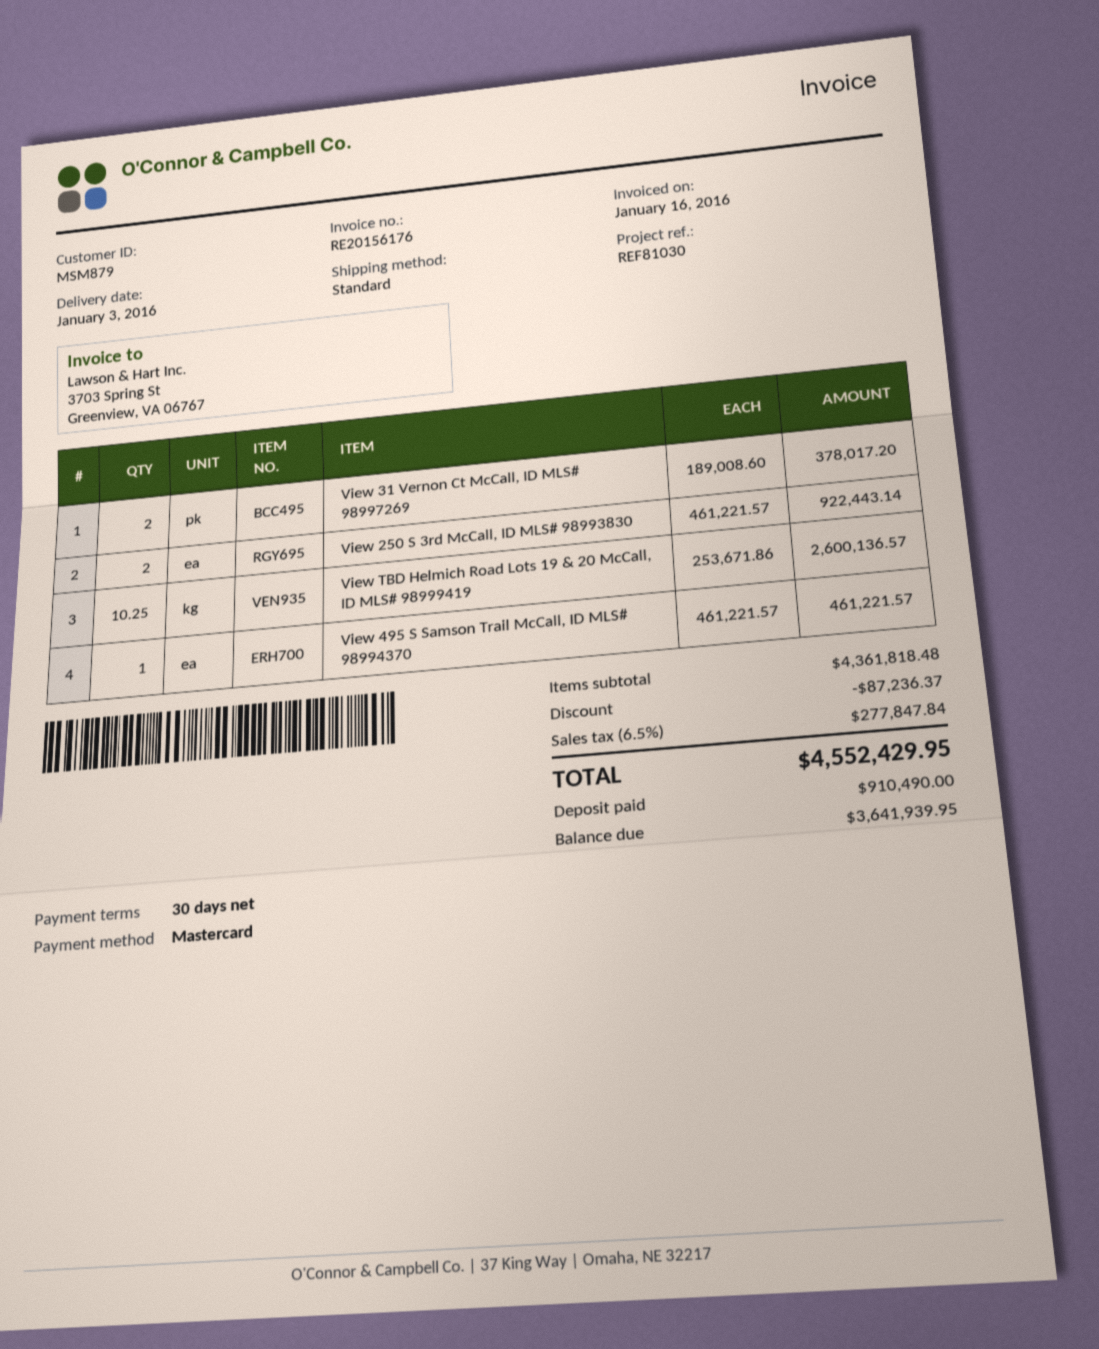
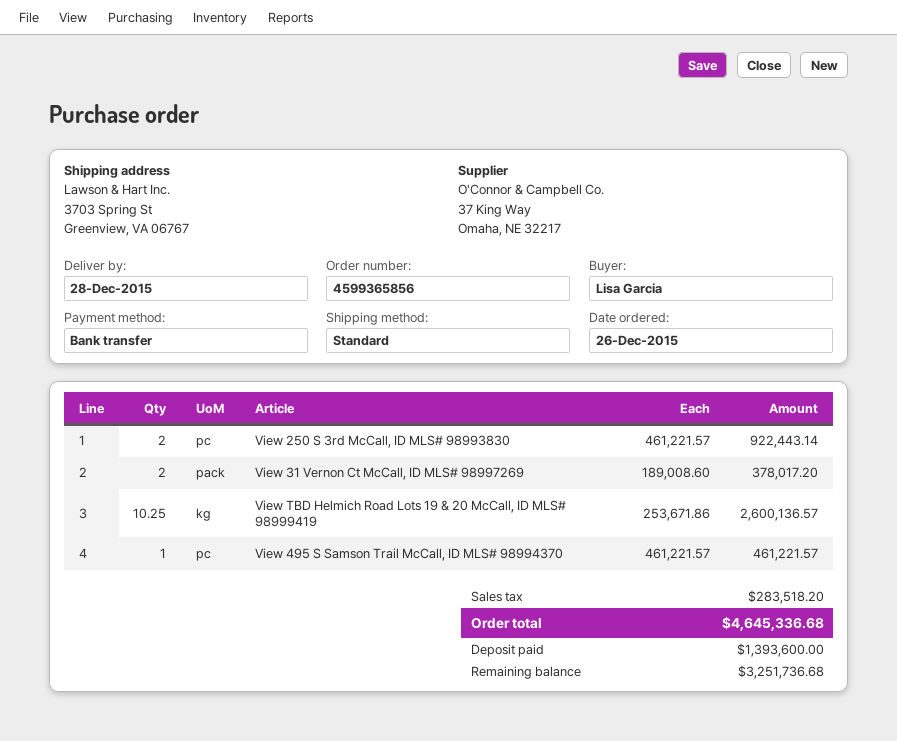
delivery date: 2016-01-03 -> 2015-12-28
payment method: Mastercard -> bank transfer
discount: 87236.37 -> none
tax: 277847.84 -> 283518.20
total: 4552429.95 -> 4645336.68
deposit: 910490.00 -> 1393600.00
balance: 3641939.95 -> 3251736.68

